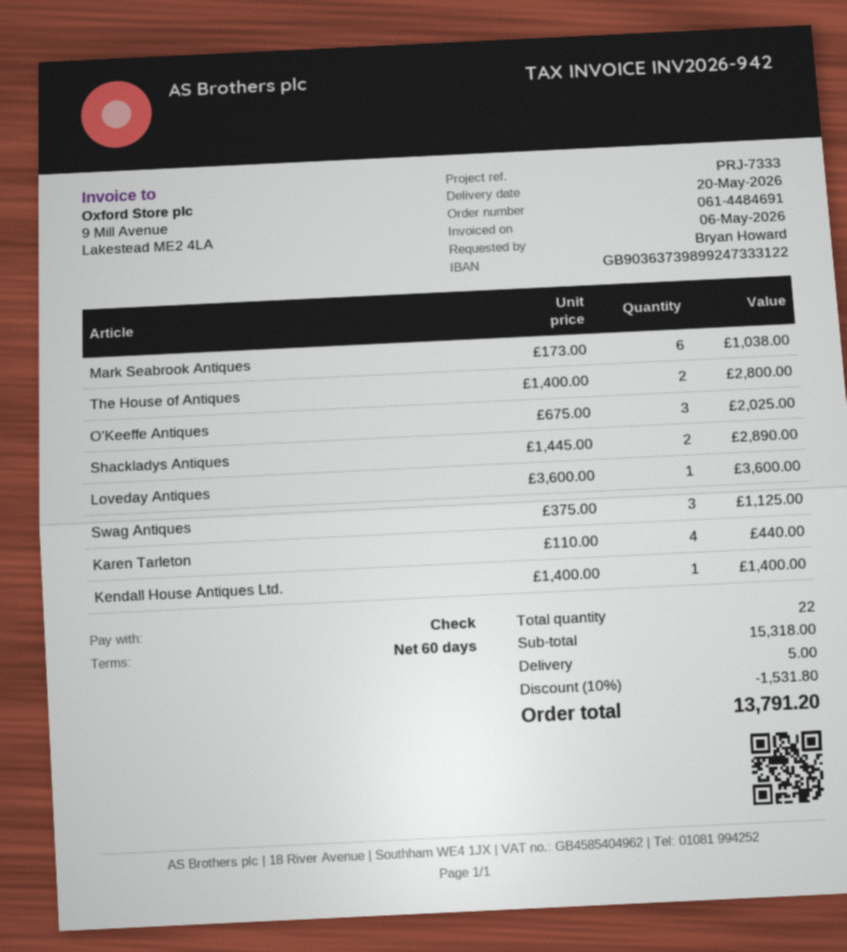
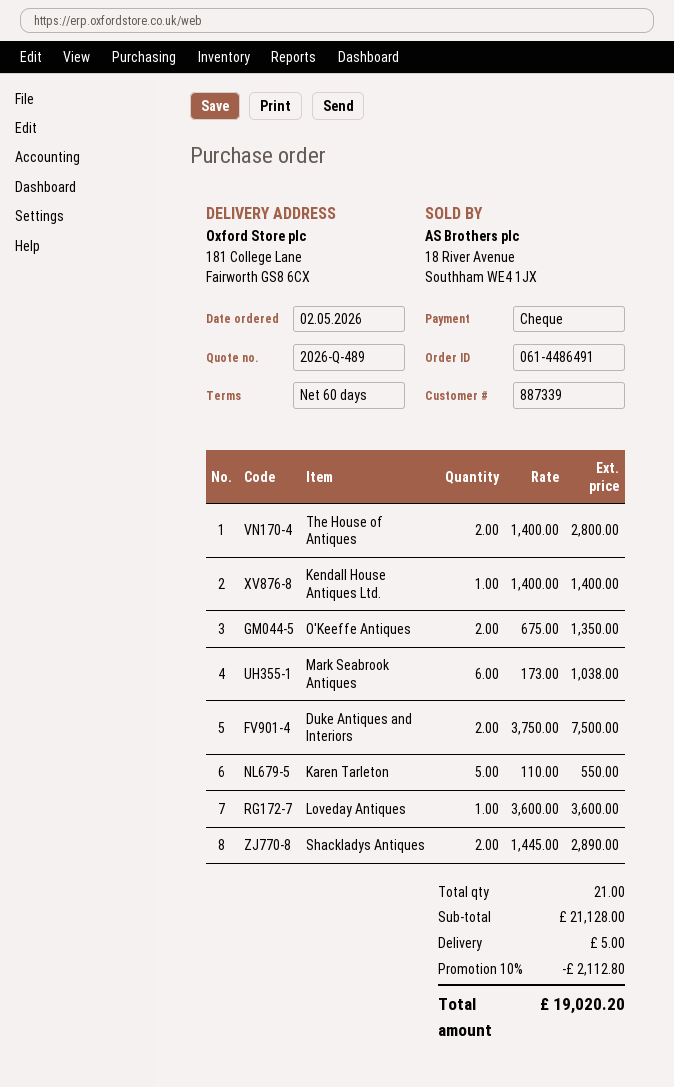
order number: 061-4484691 -> 061-4486491
O'Keeffe Antiques: 3 x 675.00 = 2025.00 -> 2 x 675.00 = 1350.00
Swag Antiques: 3 x 375.00 = 1125.00 -> none
Karen Tarleton: 4 x 110.00 = 440.00 -> 5 x 110.00 = 550.00
Duke Antiques and Interiors: none -> 2 x 3750.00 = 7500.00
total quantity: 22 -> 21
subtotal: 15318.00 -> 21128.00
discount: 10% = 1531.80 -> 10% = 2112.80
total: 13791.20 -> 19020.20

